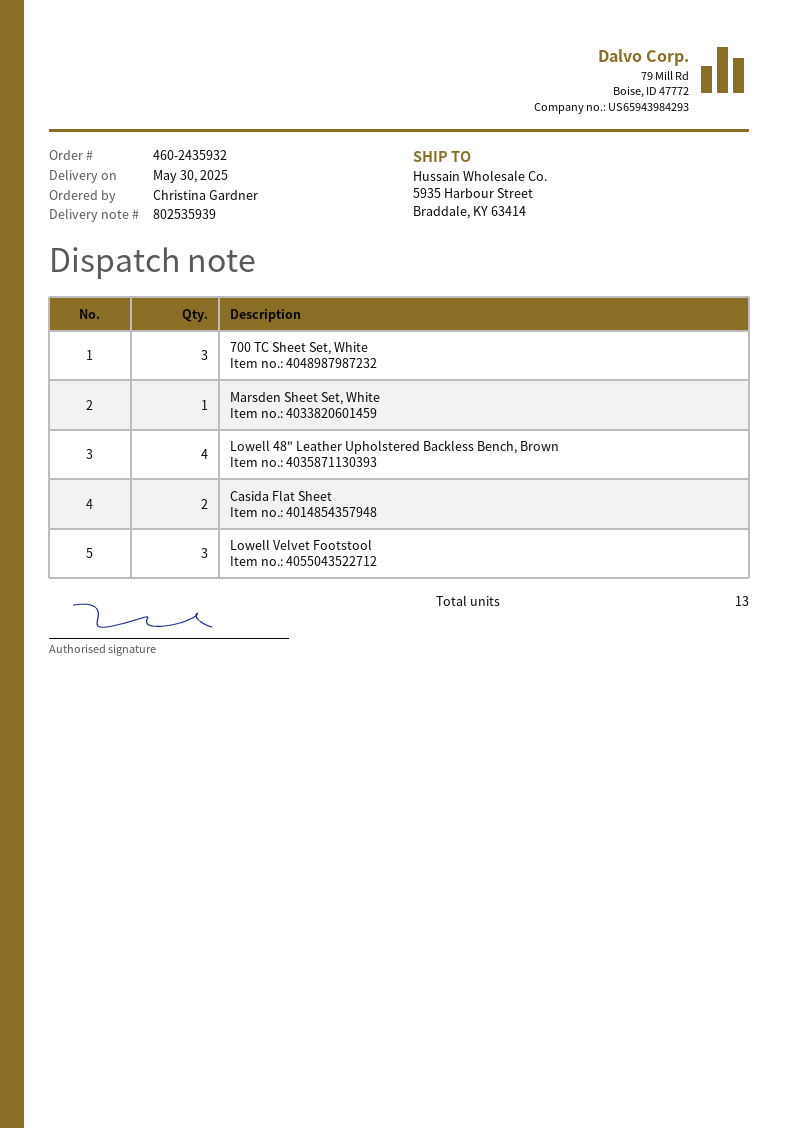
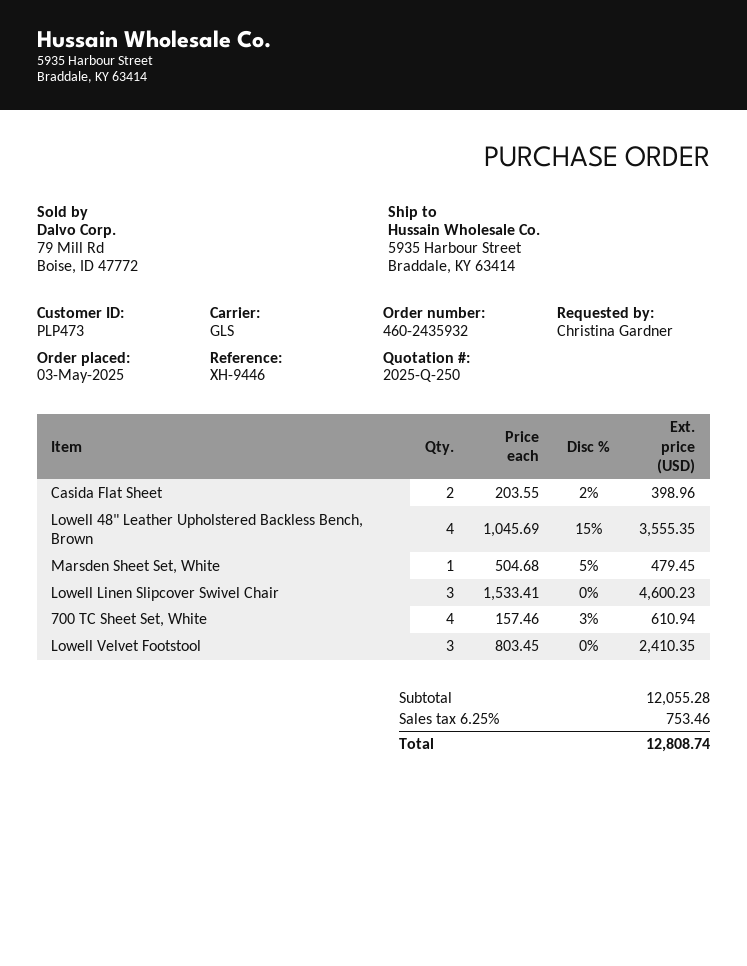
700 TC Sheet Set, White: 3 -> 4
Lowell Linen Slipcover Swivel Chair: none -> 3

